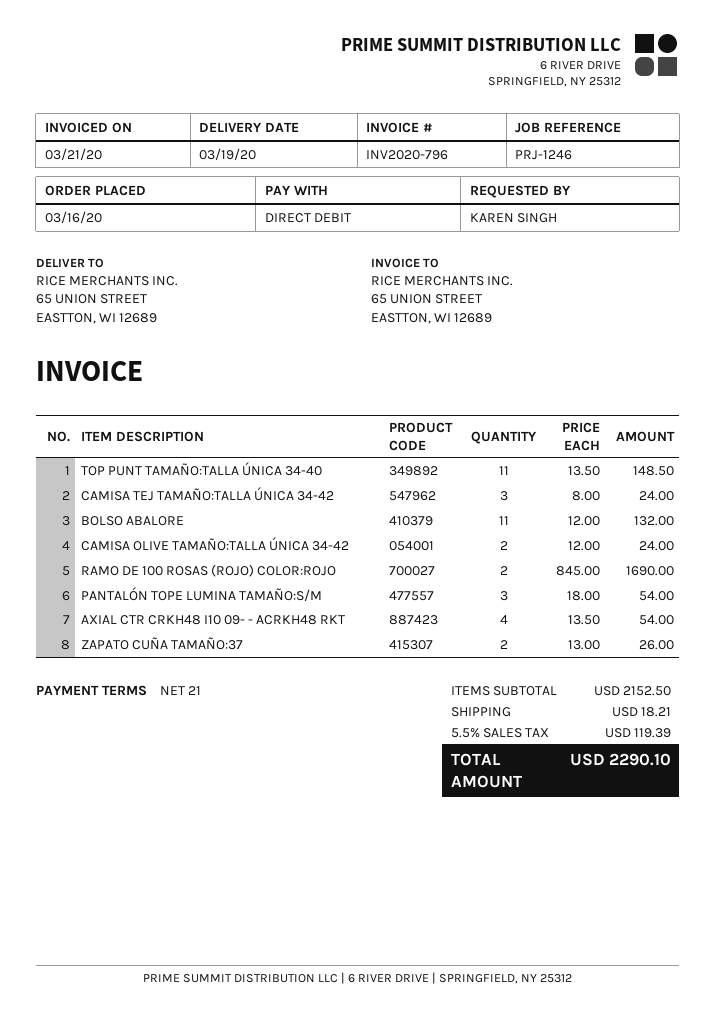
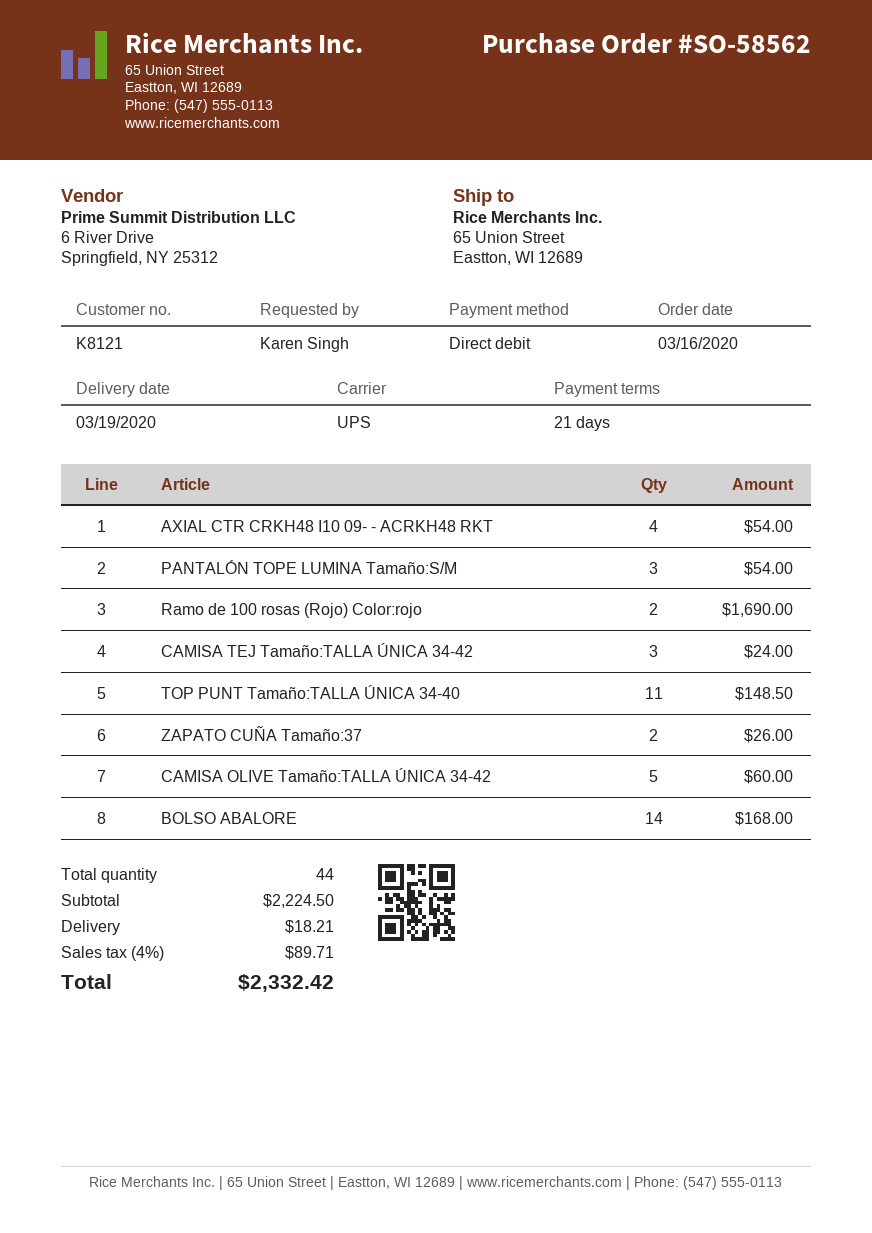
BOLSO ABALORE: 11 for 132.00 -> 14 for 168.00
CAMISA OLIVE TAMAÑO:TALLA ÚNICA 34-42: 2 for 24.00 -> 5 for 60.00
subtotal: 2152.50 -> 2224.50
tax: 5.5% = 119.39 -> 4% = 89.71
total: 2290.10 -> 2332.42

